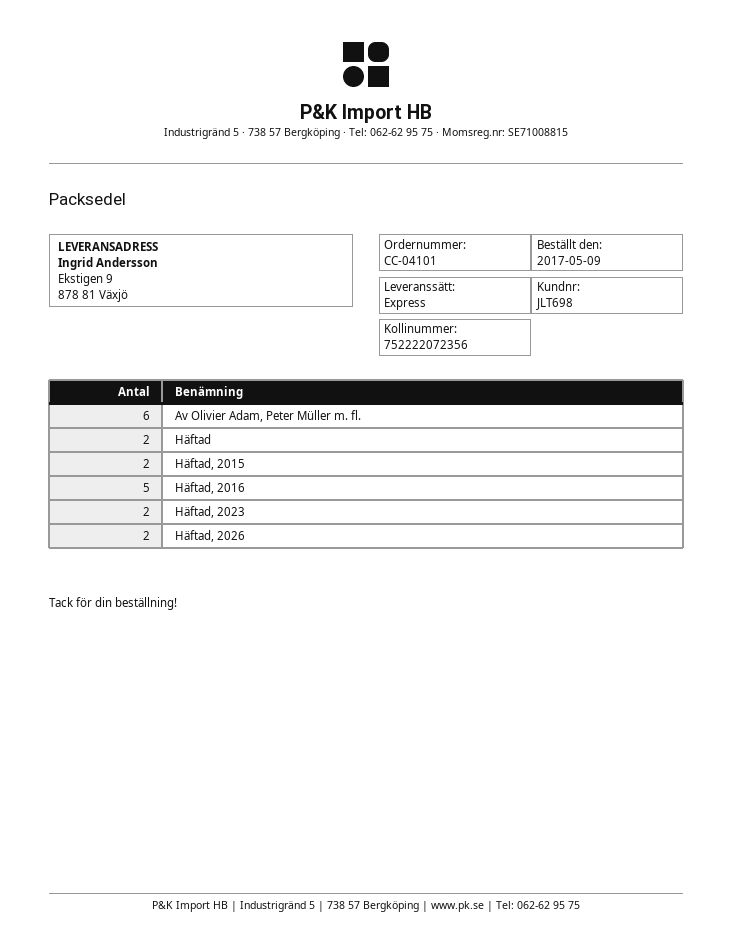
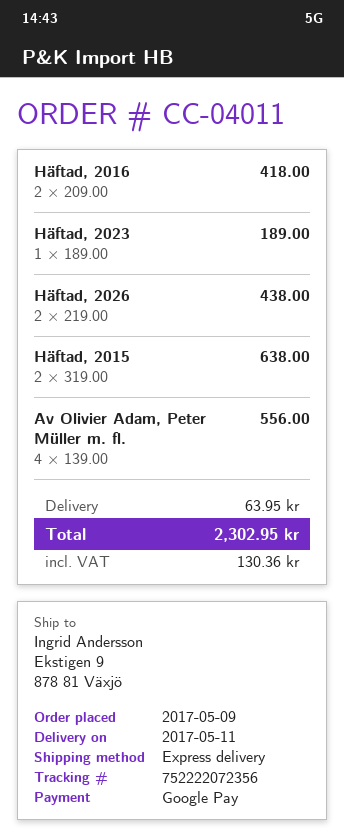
order number: CC-04101 -> CC-04011
Av Olivier Adam, Peter Müller m. fl.: 6 -> 4
Häftad: 2 -> none
Häftad, 2016: 5 -> 2
Häftad, 2023: 2 -> 1

